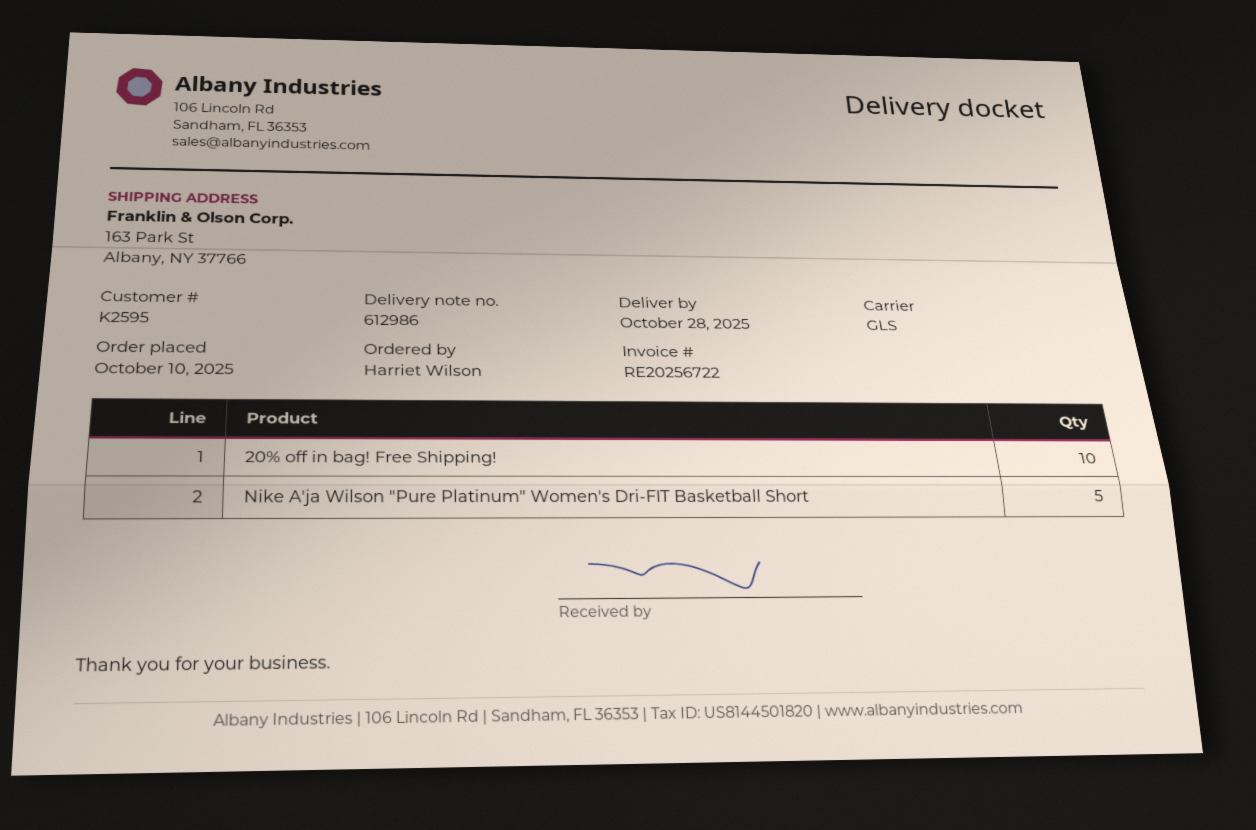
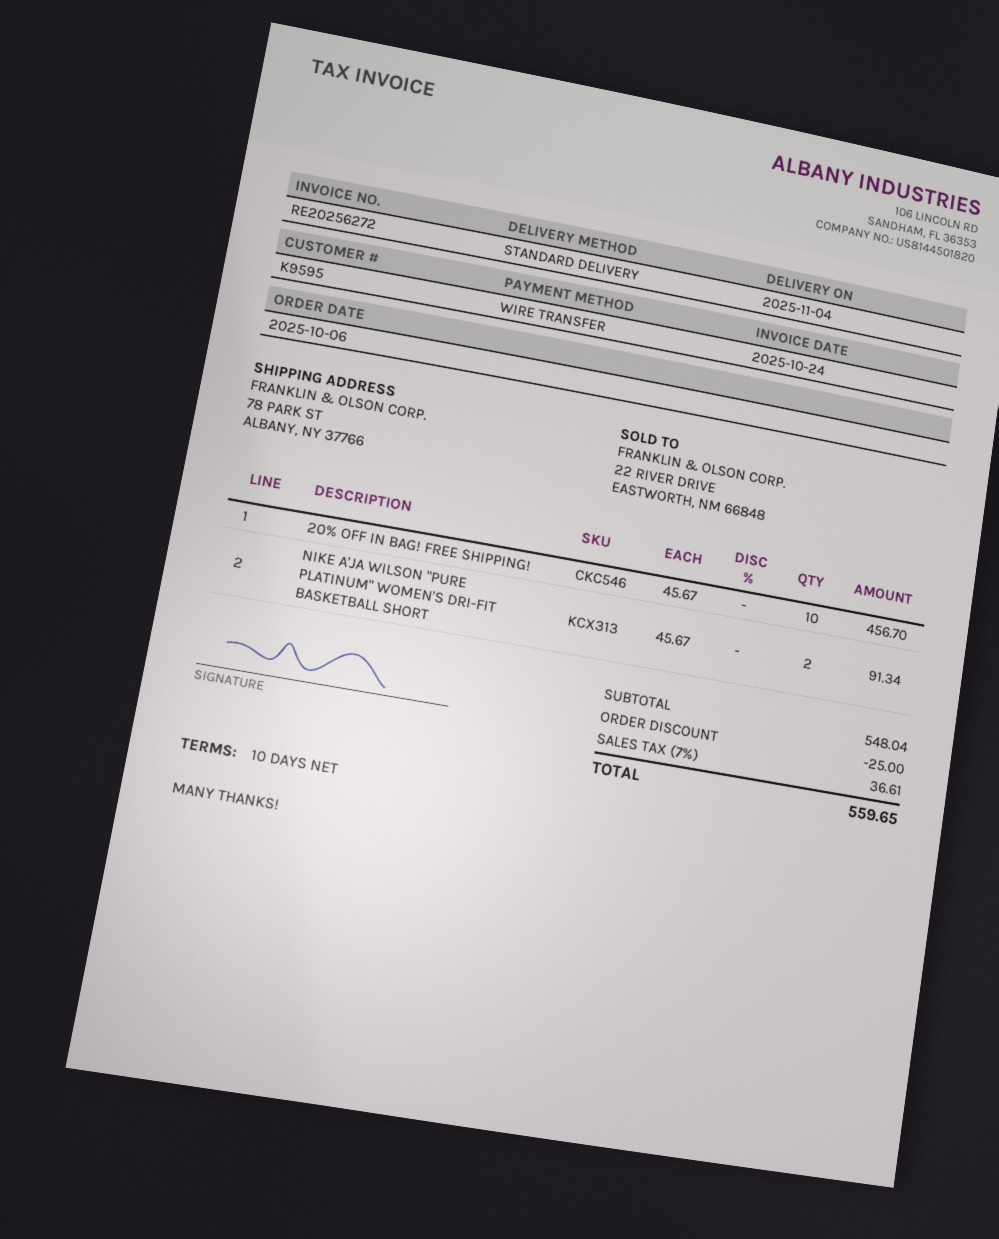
order date: 2025-10-10 -> 2025-10-06
delivery date: 2025-10-28 -> 2025-11-04
invoice number: RE20256722 -> RE20256272
customer number: K2595 -> K9595
shipping method: GLS -> standard
ship to: 163 Park St, Albany, NY 37766 -> 78 PARK ST, ALBANY, NY 37766
Nike A'ja Wilson "Pure Platinum" Women's Dri-FIT Basketball Short: 5 -> 2

